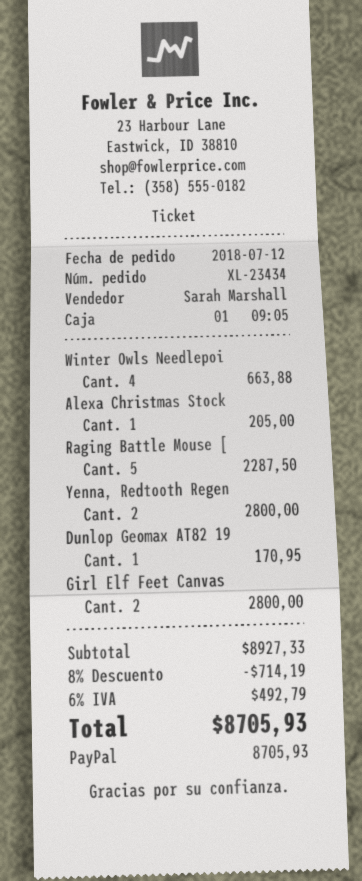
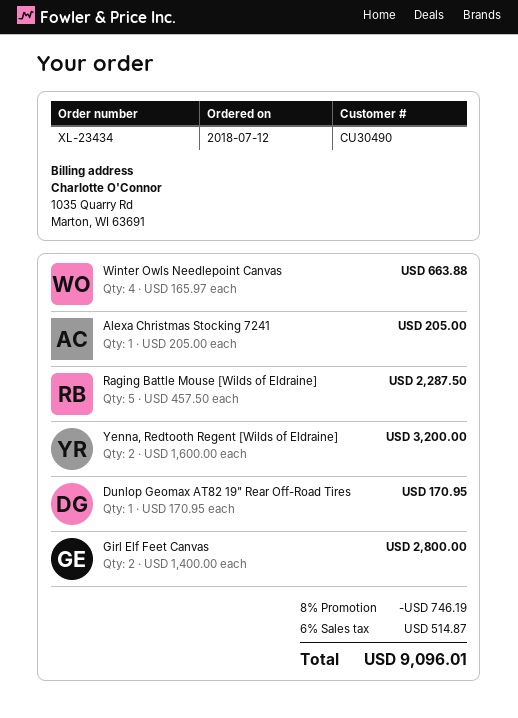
Yenna, Redtooth Regen: 2 for 2800.00 -> 2 for 3200.00
discount: 8% = 714.19 -> 8% = 746.19
tax: 6% = 492.79 -> 6% = 514.87
total: 8705.93 -> 9096.01

